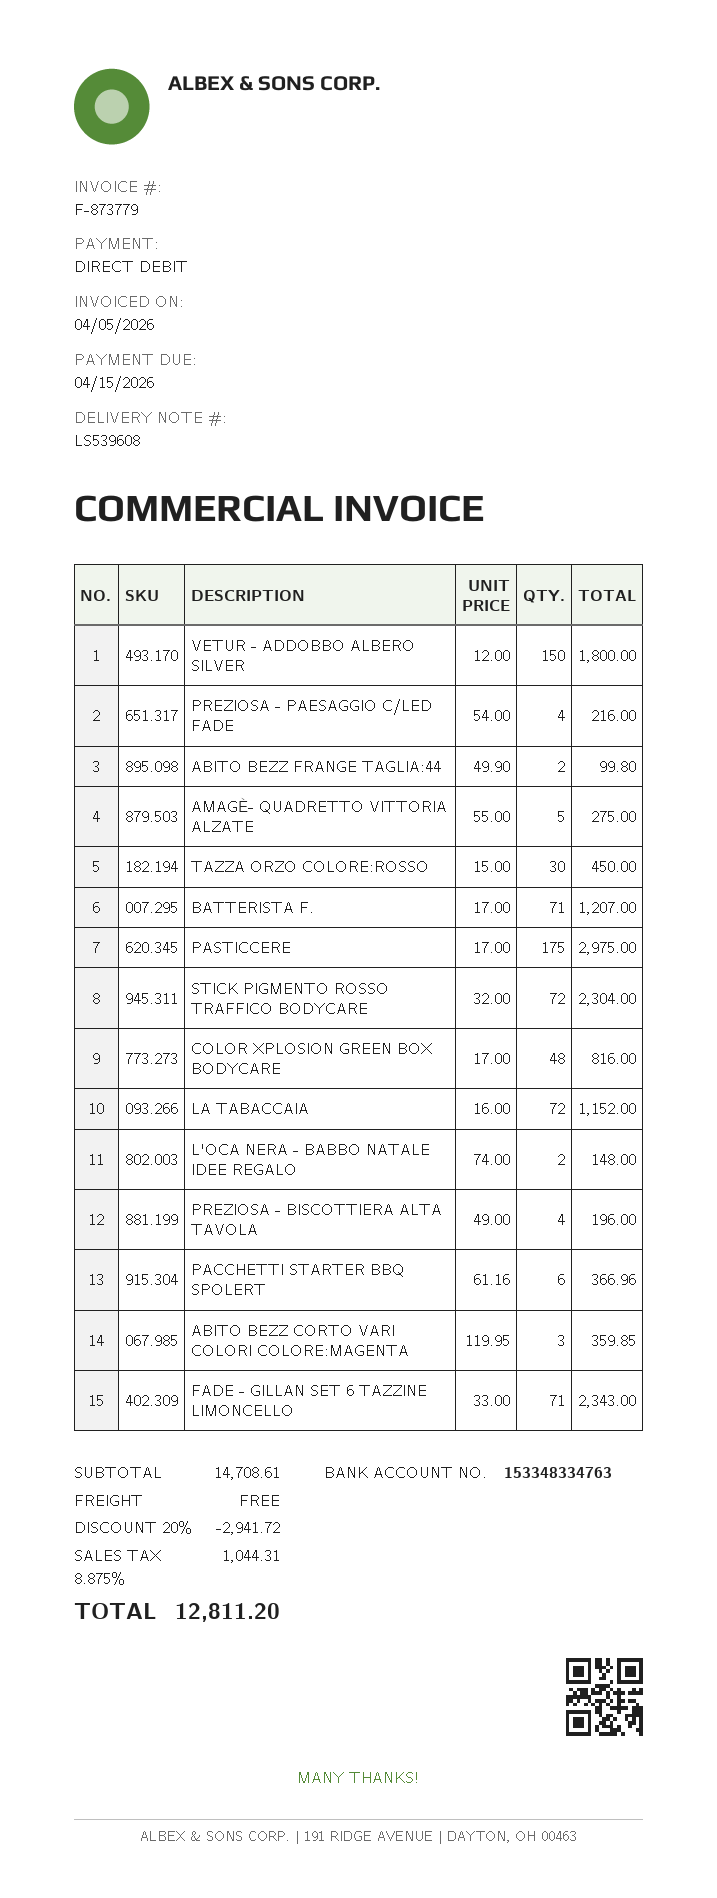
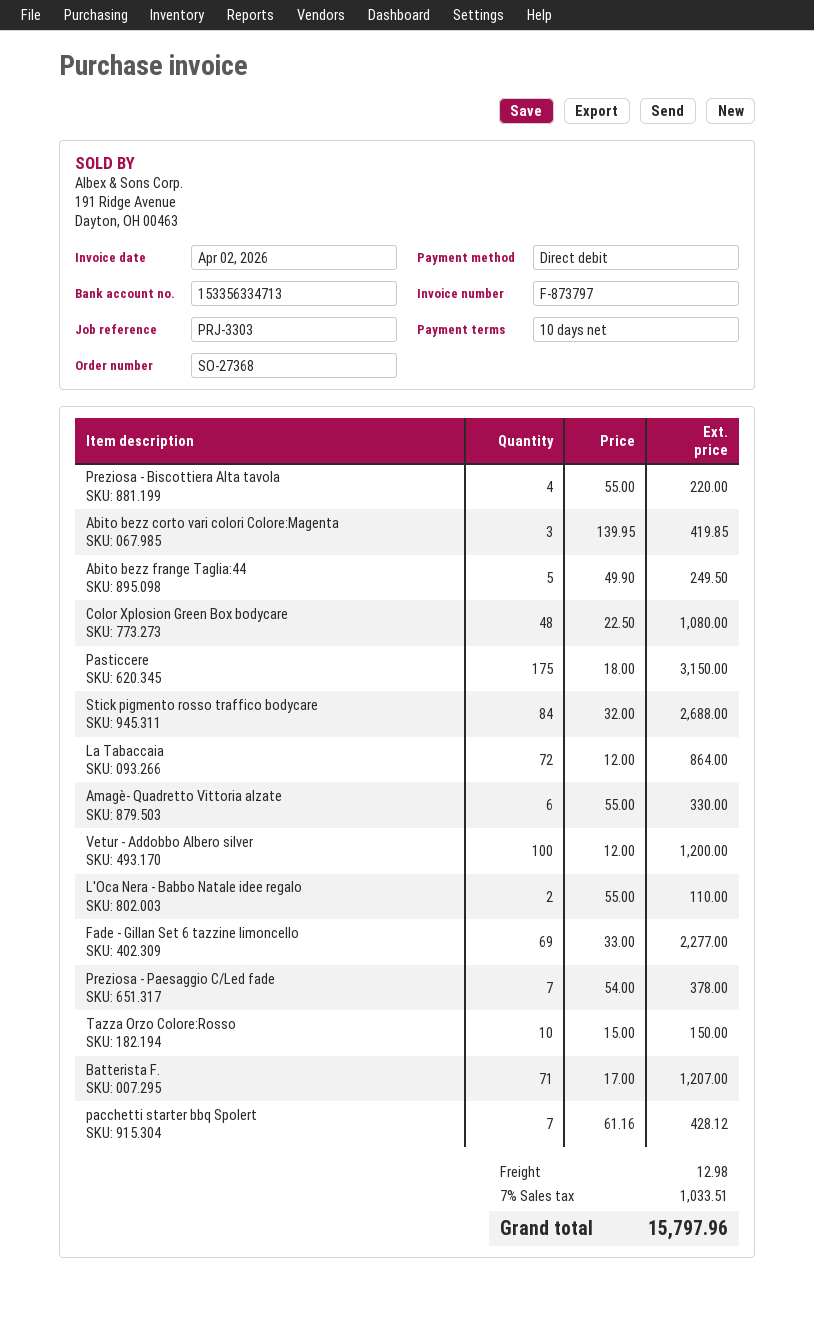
invoice number: F-873779 -> F-873797
invoice date: 2026-04-05 -> 2026-04-02
bank account: 153348334763 -> 153356334713
VETUR - ADDOBBO ALBERO SILVER: 150 x 12.00 = 1800.00 -> 100 x 12.00 = 1200.00
PREZIOSA - PAESAGGIO C/LED FADE: 4 x 54.00 = 216.00 -> 7 x 54.00 = 378.00
ABITO BEZZ FRANGE TAGLIA:44: 2 x 49.90 = 99.80 -> 5 x 49.90 = 249.50
AMAGÈ- QUADRETTO VITTORIA ALZATE: 5 x 55.00 = 275.00 -> 6 x 55.00 = 330.00
TAZZA ORZO COLORE:ROSSO: 30 x 15.00 = 450.00 -> 10 x 15.00 = 150.00
PASTICCERE: 175 x 17.00 = 2975.00 -> 175 x 18.00 = 3150.00
STICK PIGMENTO ROSSO TRAFFICO BODYCARE: 72 x 32.00 = 2304.00 -> 84 x 32.00 = 2688.00
COLOR XPLOSION GREEN BOX BODYCARE: 48 x 17.00 = 816.00 -> 48 x 22.50 = 1080.00
LA TABACCAIA: 72 x 16.00 = 1152.00 -> 72 x 12.00 = 864.00
L'OCA NERA - BABBO NATALE IDEE REGALO: 2 x 74.00 = 148.00 -> 2 x 55.00 = 110.00
PREZIOSA - BISCOTTIERA ALTA TAVOLA: 4 x 49.00 = 196.00 -> 4 x 55.00 = 220.00
PACCHETTI STARTER BBQ SPOLERT: 6 x 61.16 = 366.96 -> 7 x 61.16 = 428.12
ABITO BEZZ CORTO VARI COLORI COLORE:MAGENTA: 3 x 119.95 = 359.85 -> 3 x 139.95 = 419.85
FADE - GILLAN SET 6 TAZZINE LIMONCELLO: 71 x 33.00 = 2343.00 -> 69 x 33.00 = 2277.00
discount: 20% = 2941.72 -> none
shipping: 0.00 -> 12.98
tax: 8.875% = 1044.31 -> 7% = 1033.51
total: 12811.20 -> 15797.96

